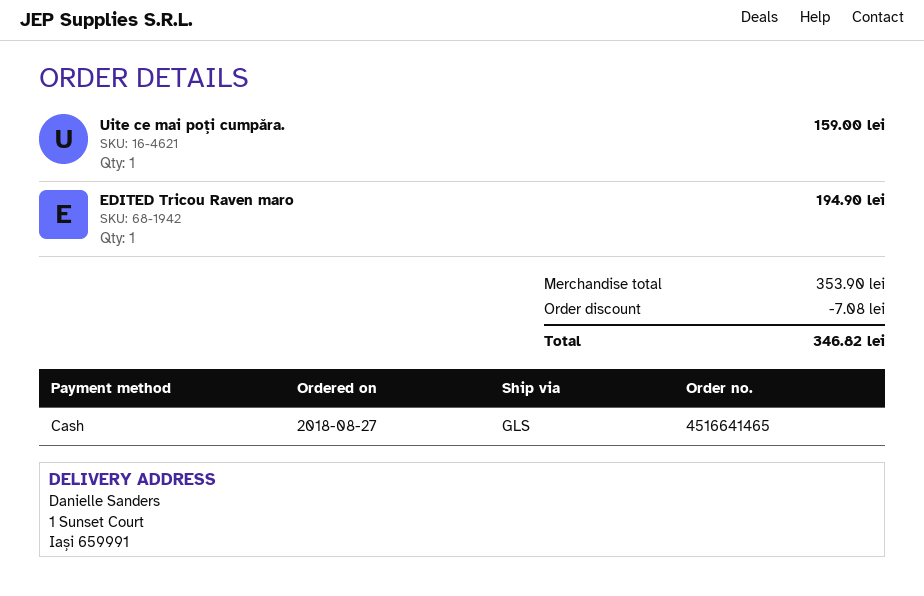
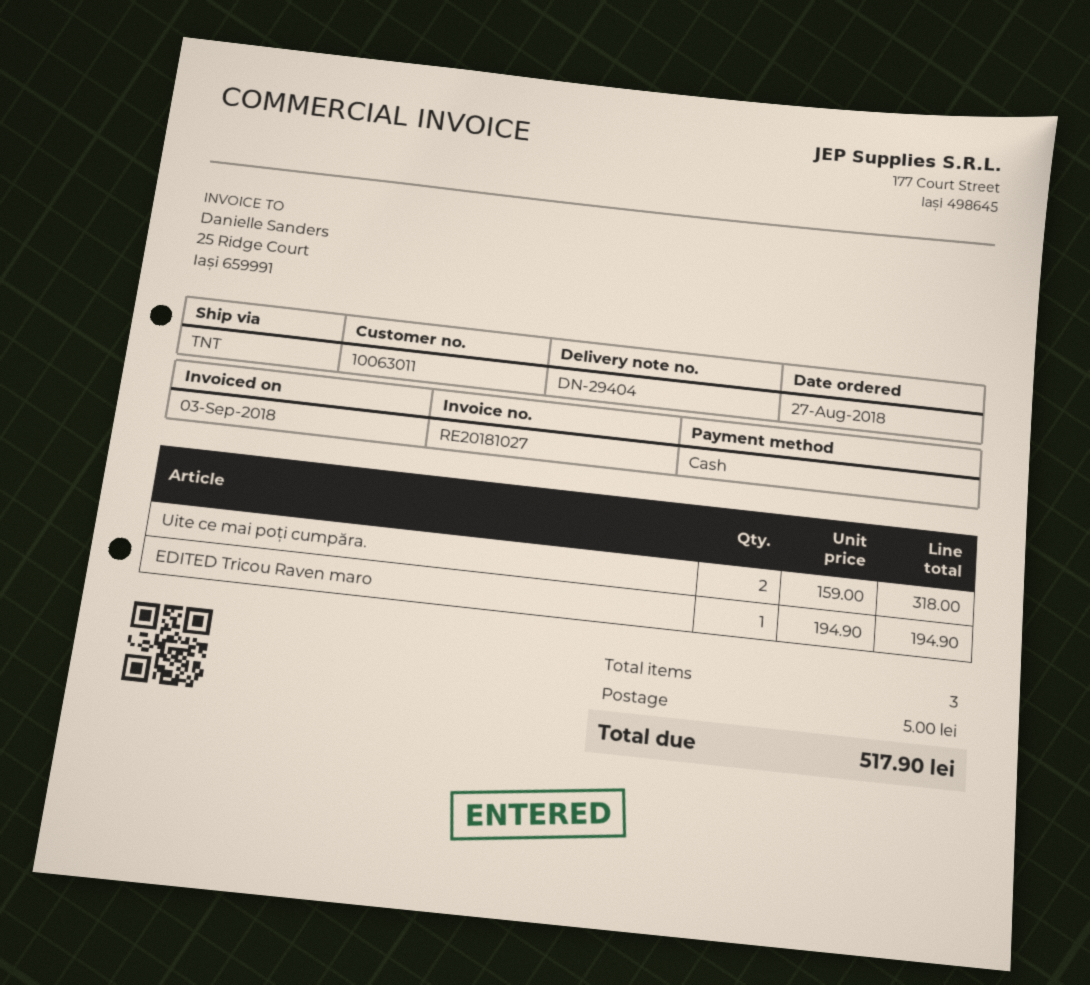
shipping method: GLS -> TNT
Uite ce mai poți cumpăra.: 1 for 159.00 -> 2 for 318.00
discount: 7.08 -> none
shipping: none -> 5.00
total: 346.82 -> 517.90

